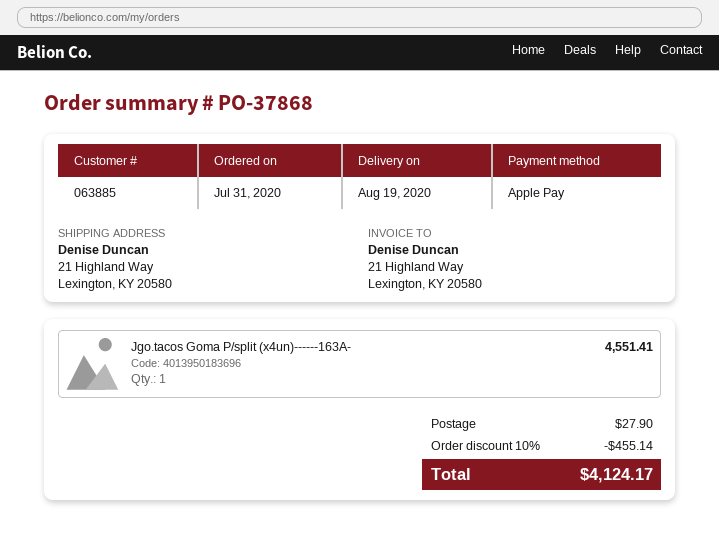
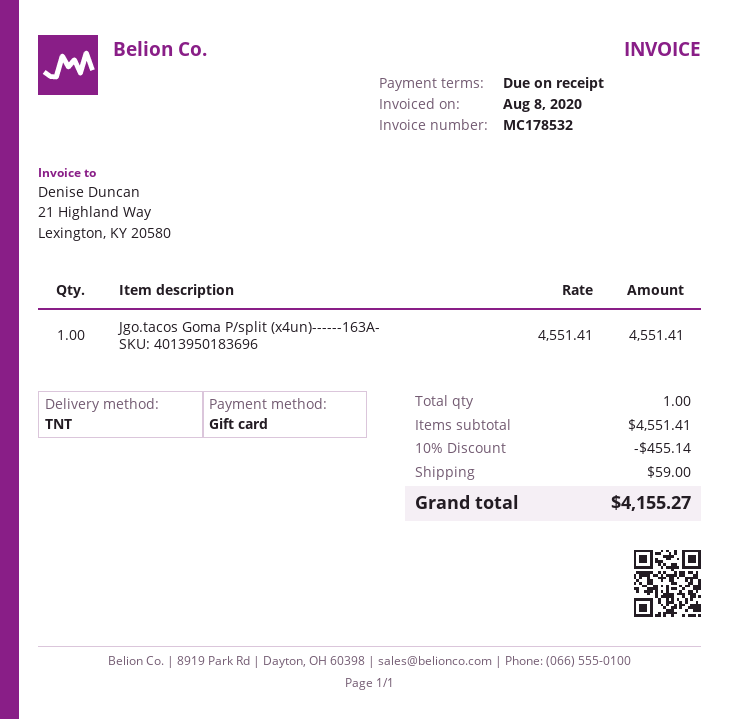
payment method: Apple Pay -> gift card
shipping: 27.90 -> 59.00
total: 4124.17 -> 4155.27

